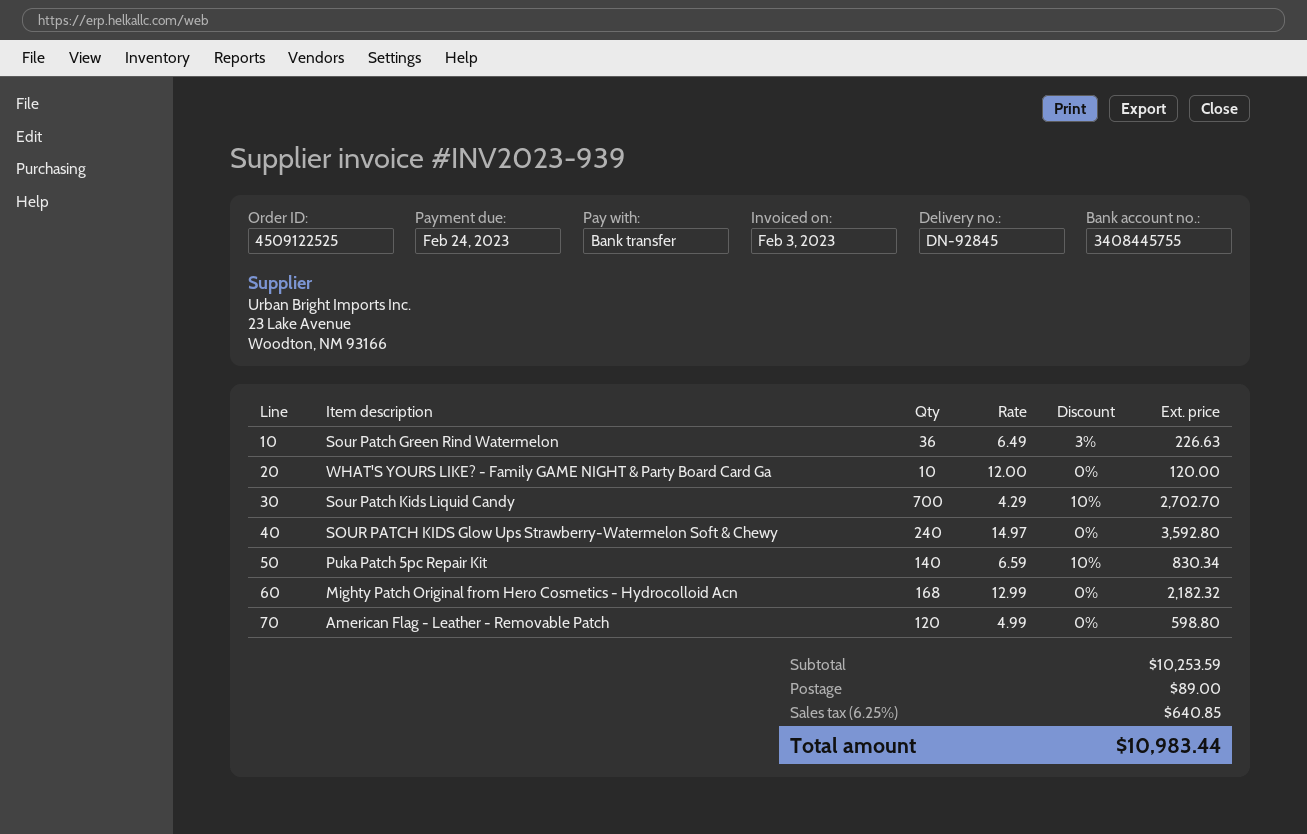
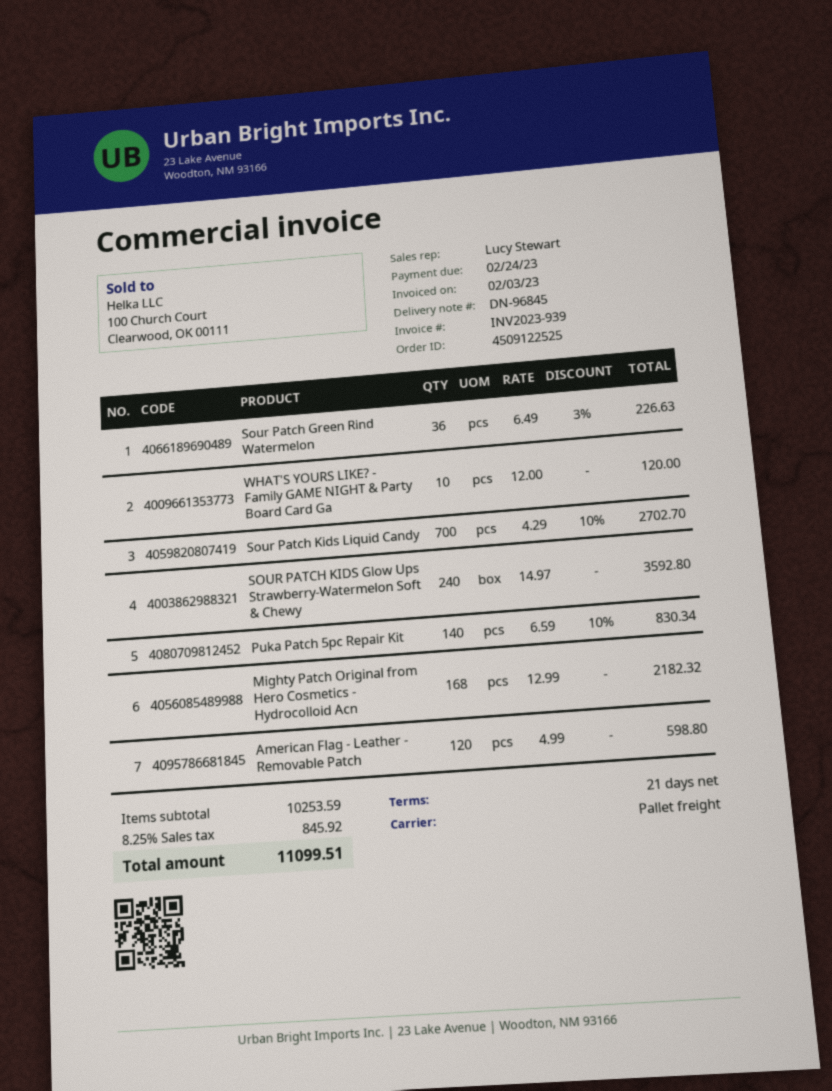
delivery note number: DN-92845 -> DN-96845
shipping: 89.00 -> none
tax: 6.25% = 640.85 -> 8.25% = 845.92
total: 10983.44 -> 11099.51

